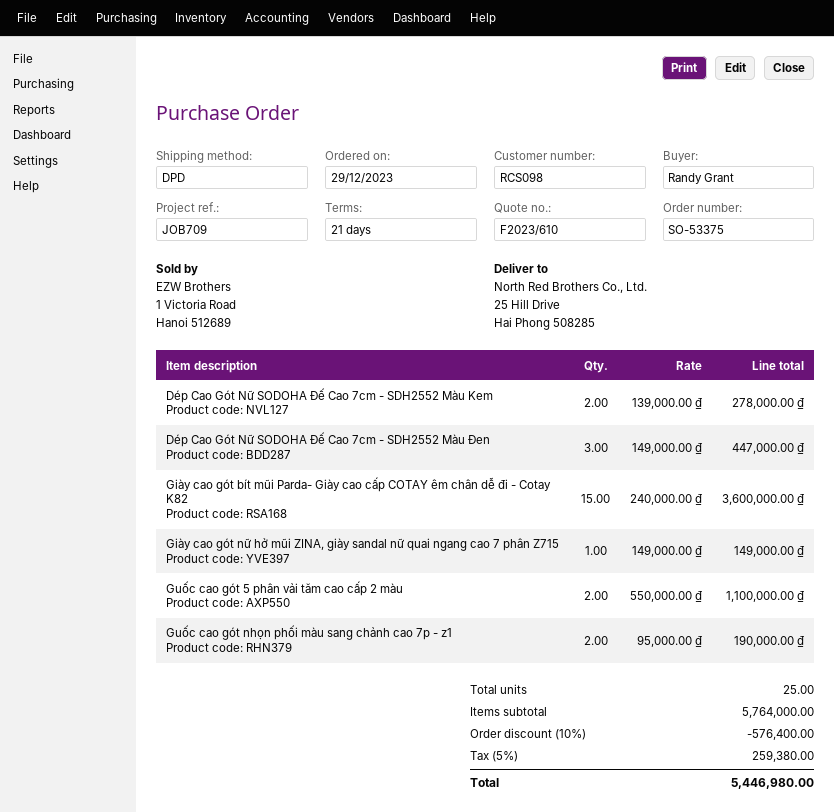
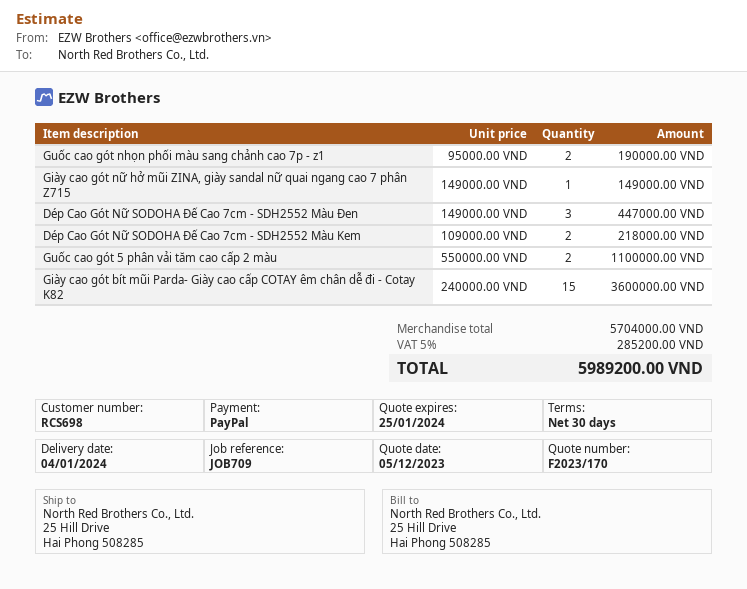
quote number: F2023/610 -> F2023/170
payment terms: 21 days -> 30 days
customer number: RCS098 -> RCS698
Dép Cao Gót Nữ SODOHA Đế Cao 7cm - SDH2552 Màu Kem: 2 x 139000.00 = 278000.00 -> 2 x 109000.00 = 218000.00
subtotal: 5764000.00 -> 5704000.00
discount: 10% = 576400.00 -> none
tax: 5% = 259380.00 -> 5% = 285200.00
total: 5446980.00 -> 5989200.00

